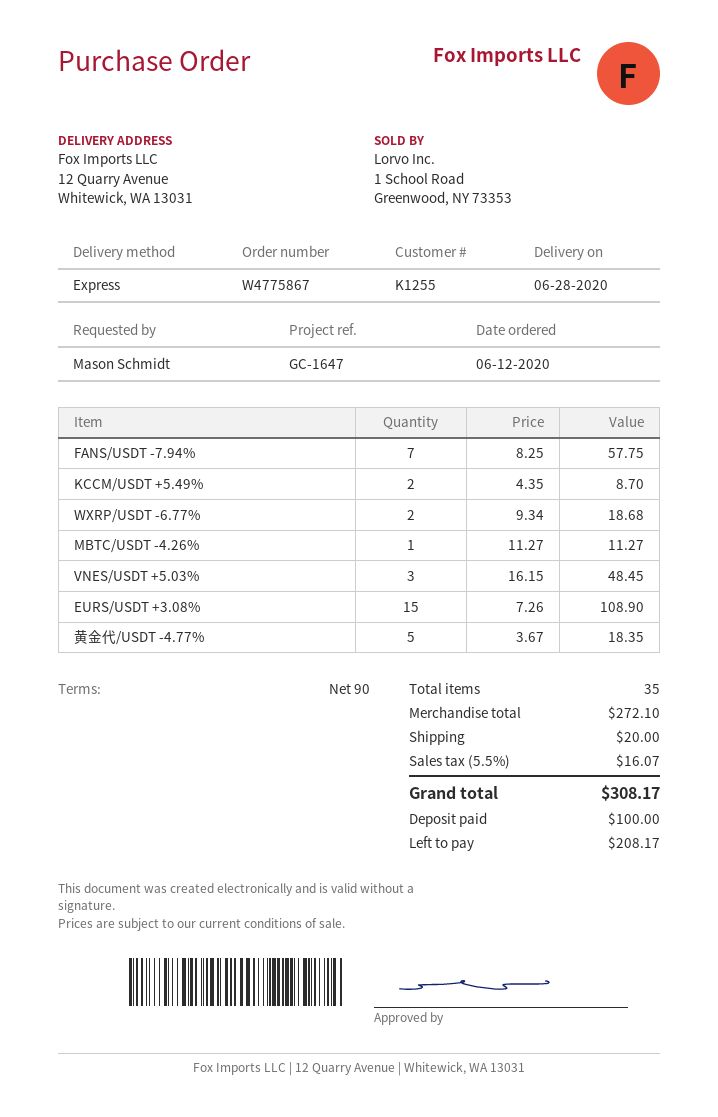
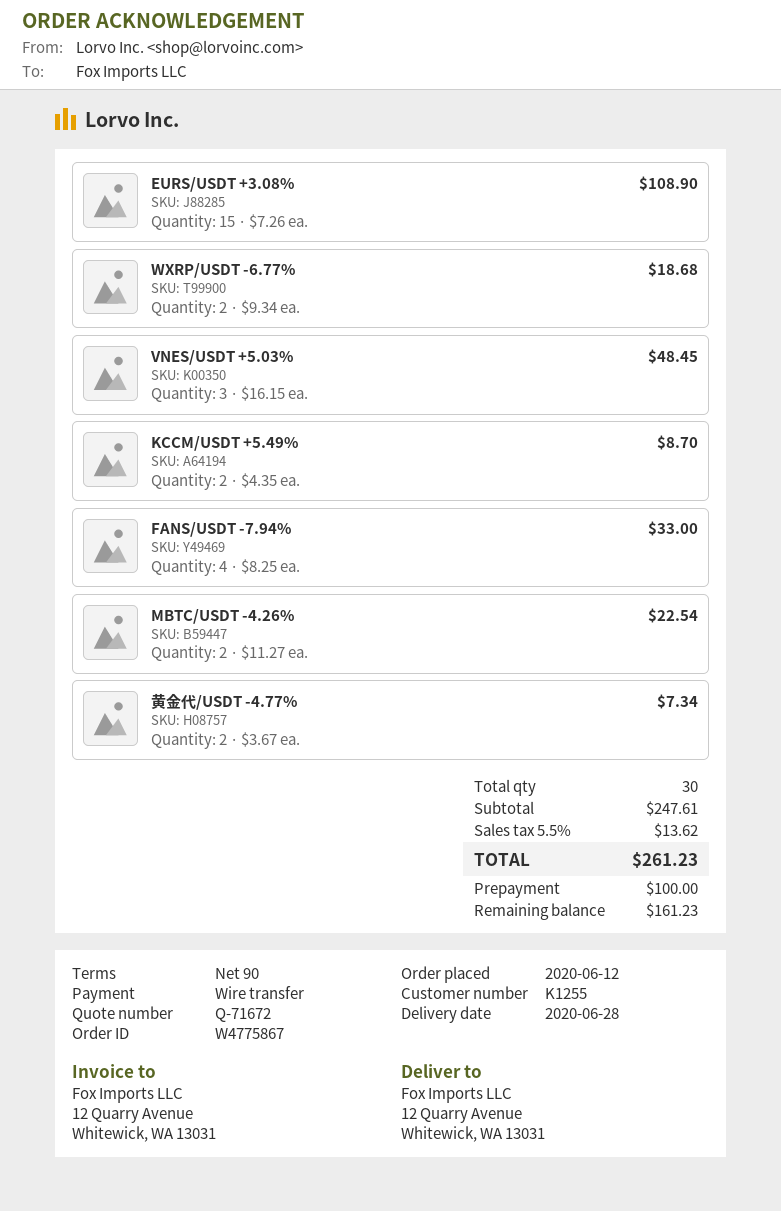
FANS/USDT -7.94%: 7 x 8.25 = 57.75 -> 4 x 8.25 = 33.00
MBTC/USDT -4.26%: 1 x 11.27 = 11.27 -> 2 x 11.27 = 22.54
黄金代/USDT -4.77%: 5 x 3.67 = 18.35 -> 2 x 3.67 = 7.34
total quantity: 35 -> 30
subtotal: 272.10 -> 247.61
shipping: 20.00 -> none
tax: 5.5% = 16.07 -> 5.5% = 13.62
total: 308.17 -> 261.23
balance: 208.17 -> 161.23

